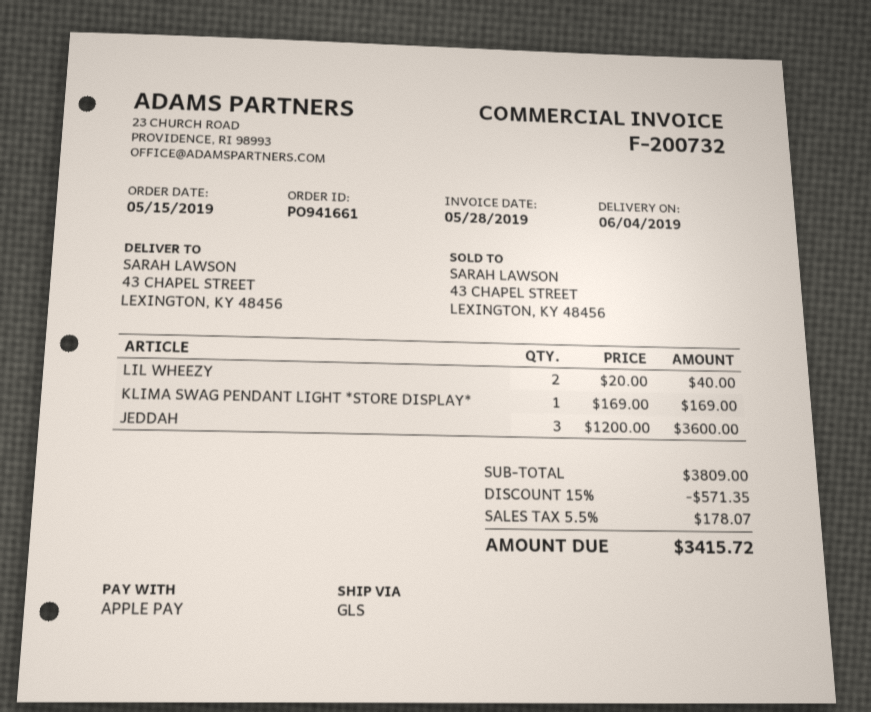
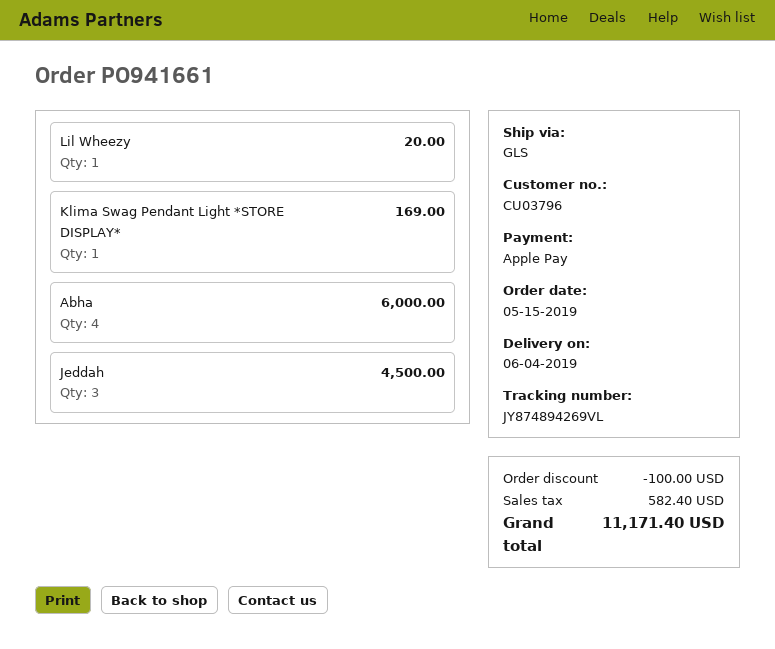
LIL WHEEZY: 2 for 40.00 -> 1 for 20.00
JEDDAH: 3 for 3600.00 -> 3 for 4500.00
Abha: none -> 4 for 6000.00
discount: 571.35 -> 100.00
tax: 178.07 -> 582.40
total: 3415.72 -> 11171.40

